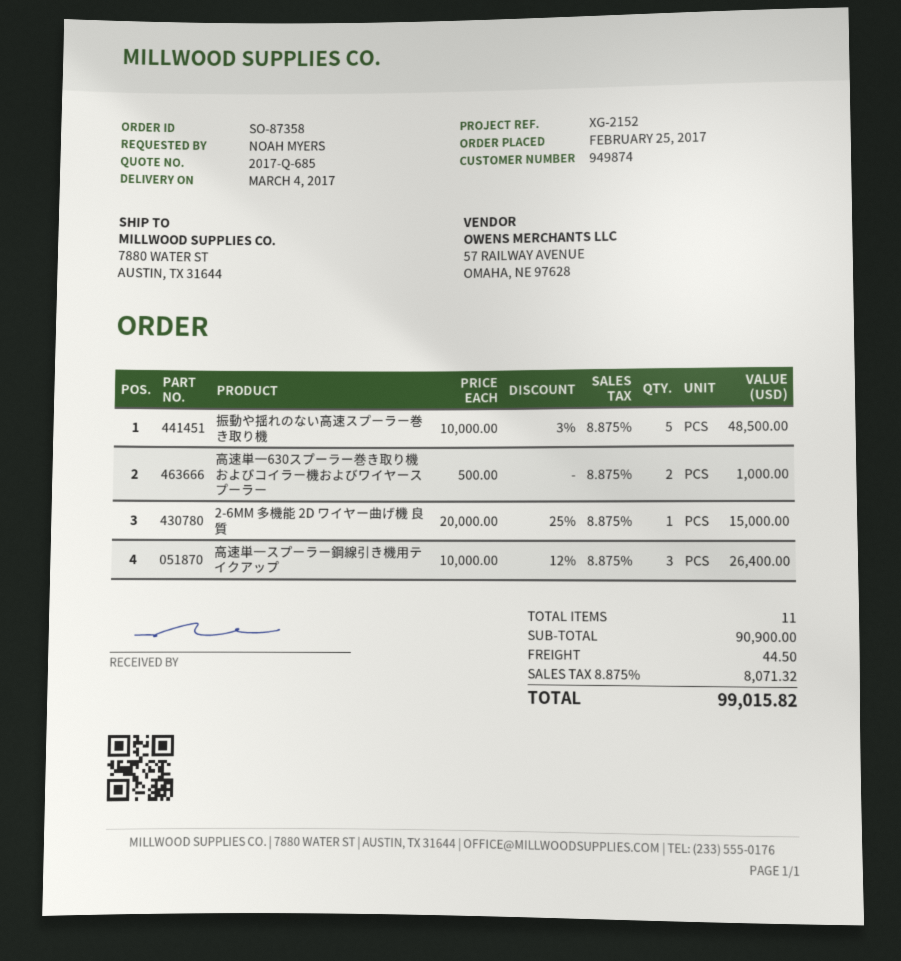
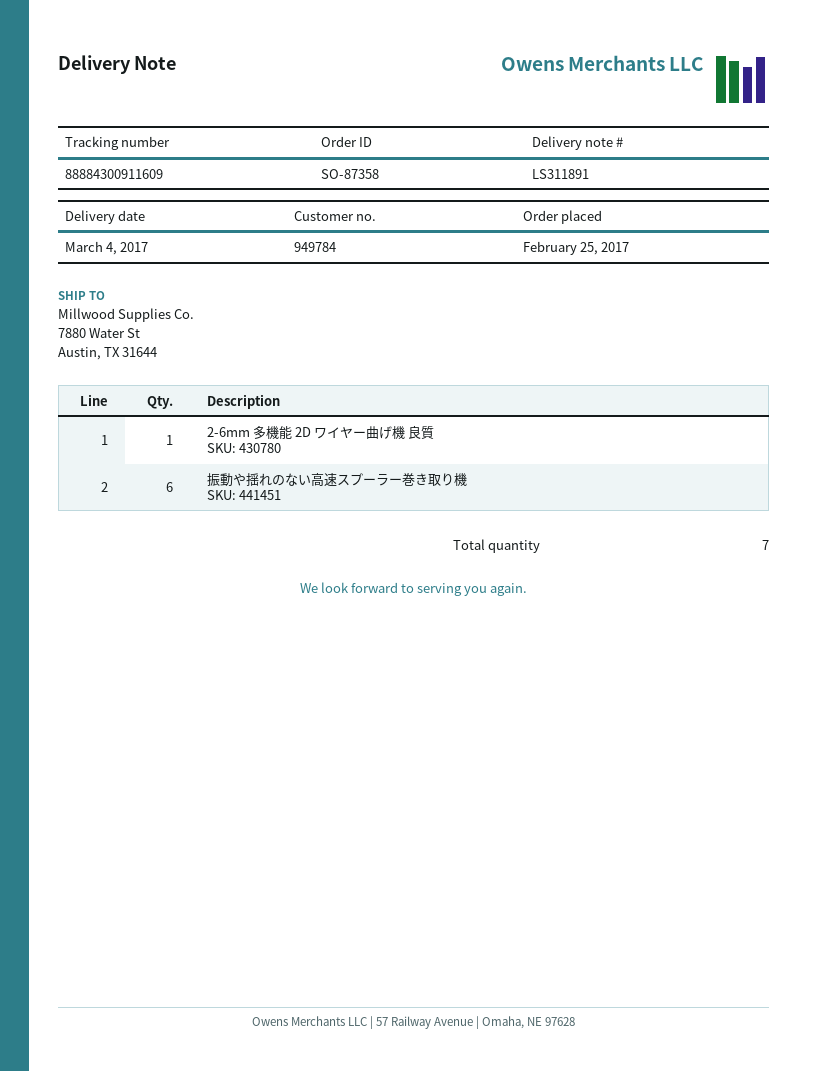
customer number: 949874 -> 949784
振動や揺れのない高速スプーラー巻き取り機: 5 -> 6
高速単一630スプーラー巻き取り機およびコイラー機およびワイヤースプーラー: 2 -> none
高速単一スプーラー鋼線引き機用テイクアップ: 3 -> none
total quantity: 11 -> 7

